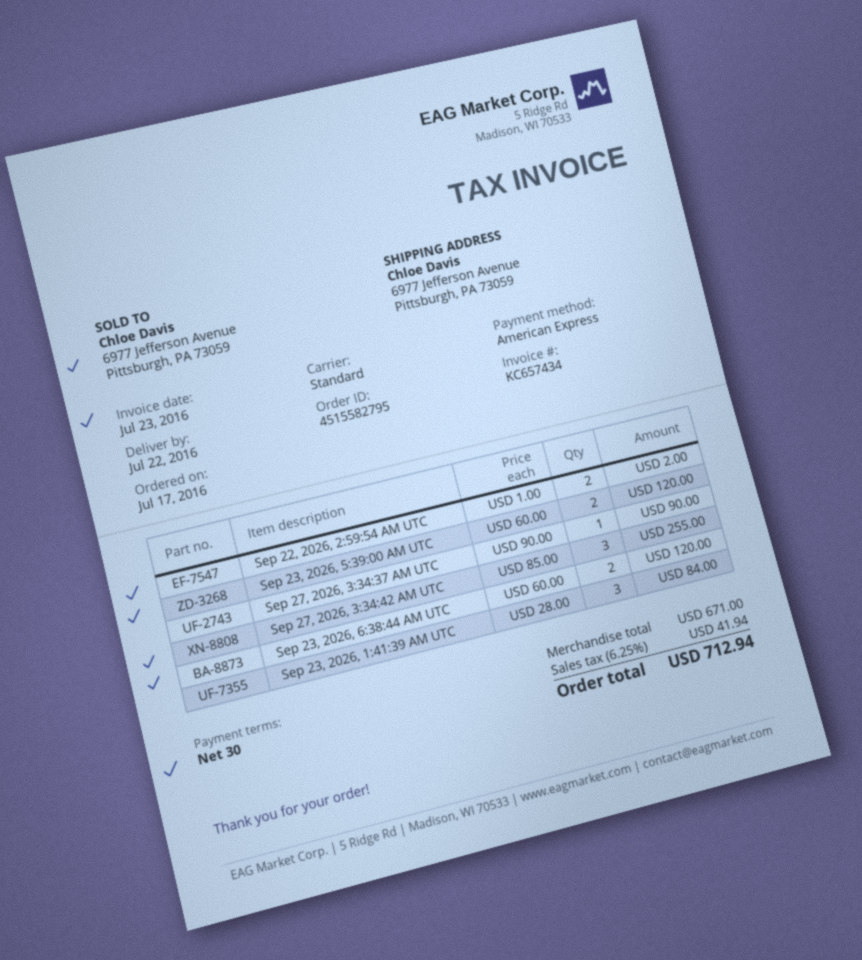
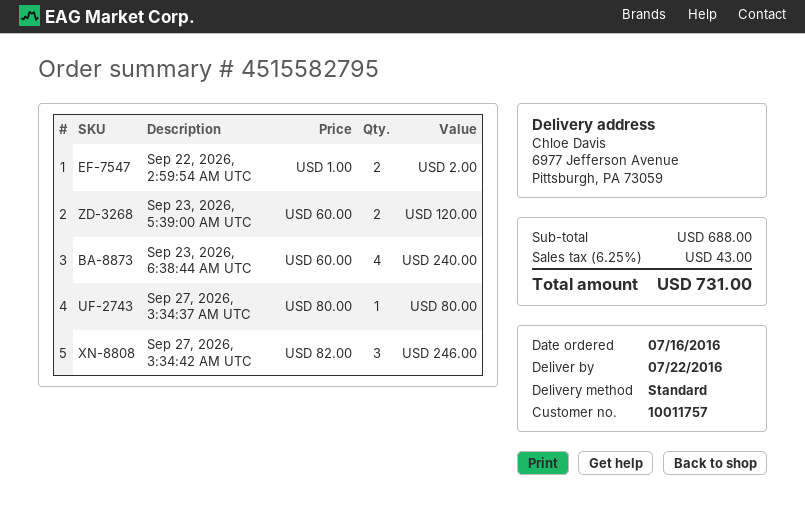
order date: 2016-07-17 -> 2016-07-16
Sep 27, 2026, 3:34:37 AM UTC: 1 x 90.00 = 90.00 -> 1 x 80.00 = 80.00
Sep 27, 2026, 3:34:42 AM UTC: 3 x 85.00 = 255.00 -> 3 x 82.00 = 246.00
Sep 23, 2026, 6:38:44 AM UTC: 2 x 60.00 = 120.00 -> 4 x 60.00 = 240.00
Sep 23, 2026, 1:41:39 AM UTC: 3 x 28.00 = 84.00 -> none
subtotal: 671.00 -> 688.00
tax: 6.25% = 41.94 -> 6.25% = 43.00
total: 712.94 -> 731.00

